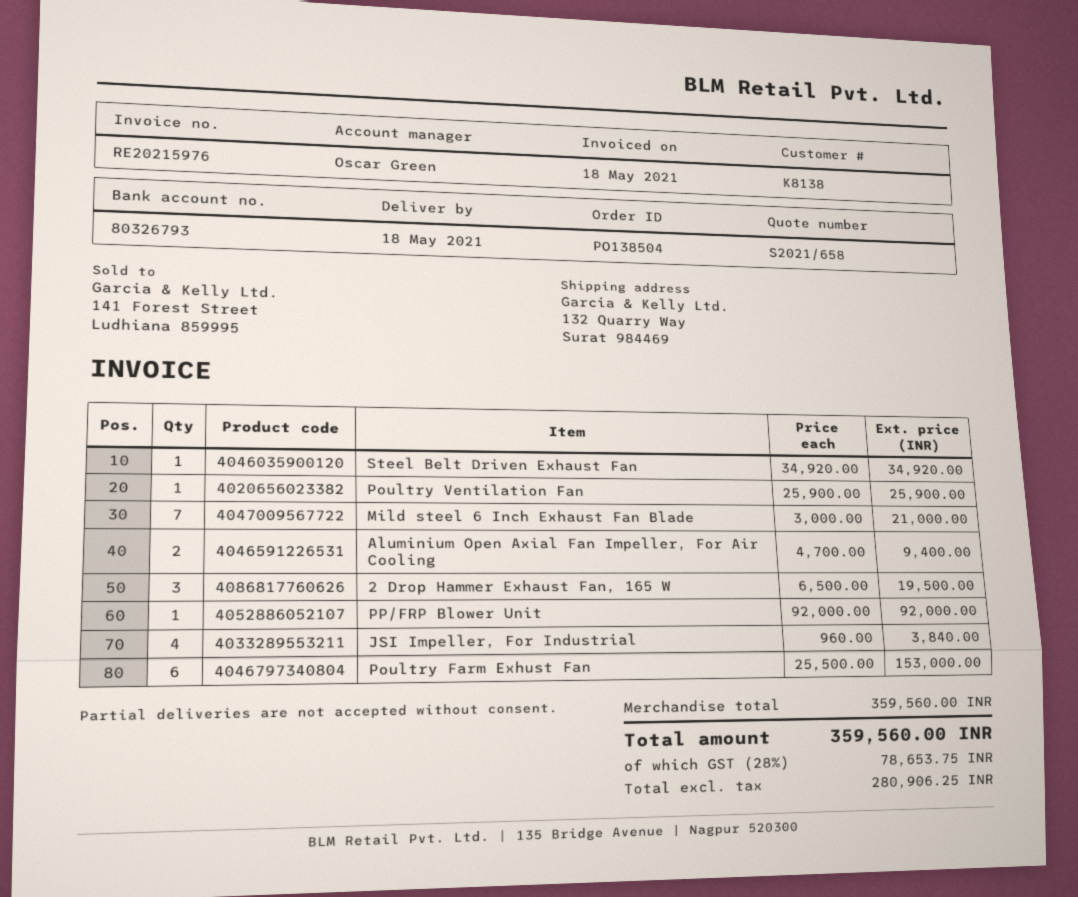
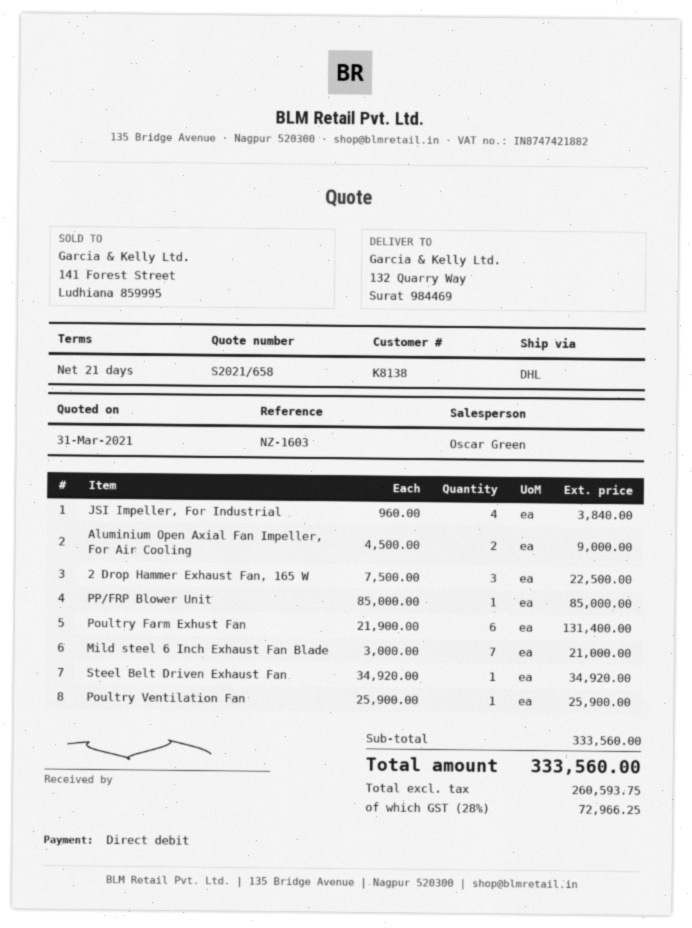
Aluminium Open Axial Fan Impeller, For Air Cooling: 2 x 4700.00 = 9400.00 -> 2 x 4500.00 = 9000.00
2 Drop Hammer Exhaust Fan, 165 W: 3 x 6500.00 = 19500.00 -> 3 x 7500.00 = 22500.00
PP/FRP Blower Unit: 1 x 92000.00 = 92000.00 -> 1 x 85000.00 = 85000.00
Poultry Farm Exhust Fan: 6 x 25500.00 = 153000.00 -> 6 x 21900.00 = 131400.00
subtotal: 359560.00 -> 333560.00
net: 280906.25 -> 260593.75
tax: 28% = 78653.75 -> 28% = 72966.25
total: 359560.00 -> 333560.00

